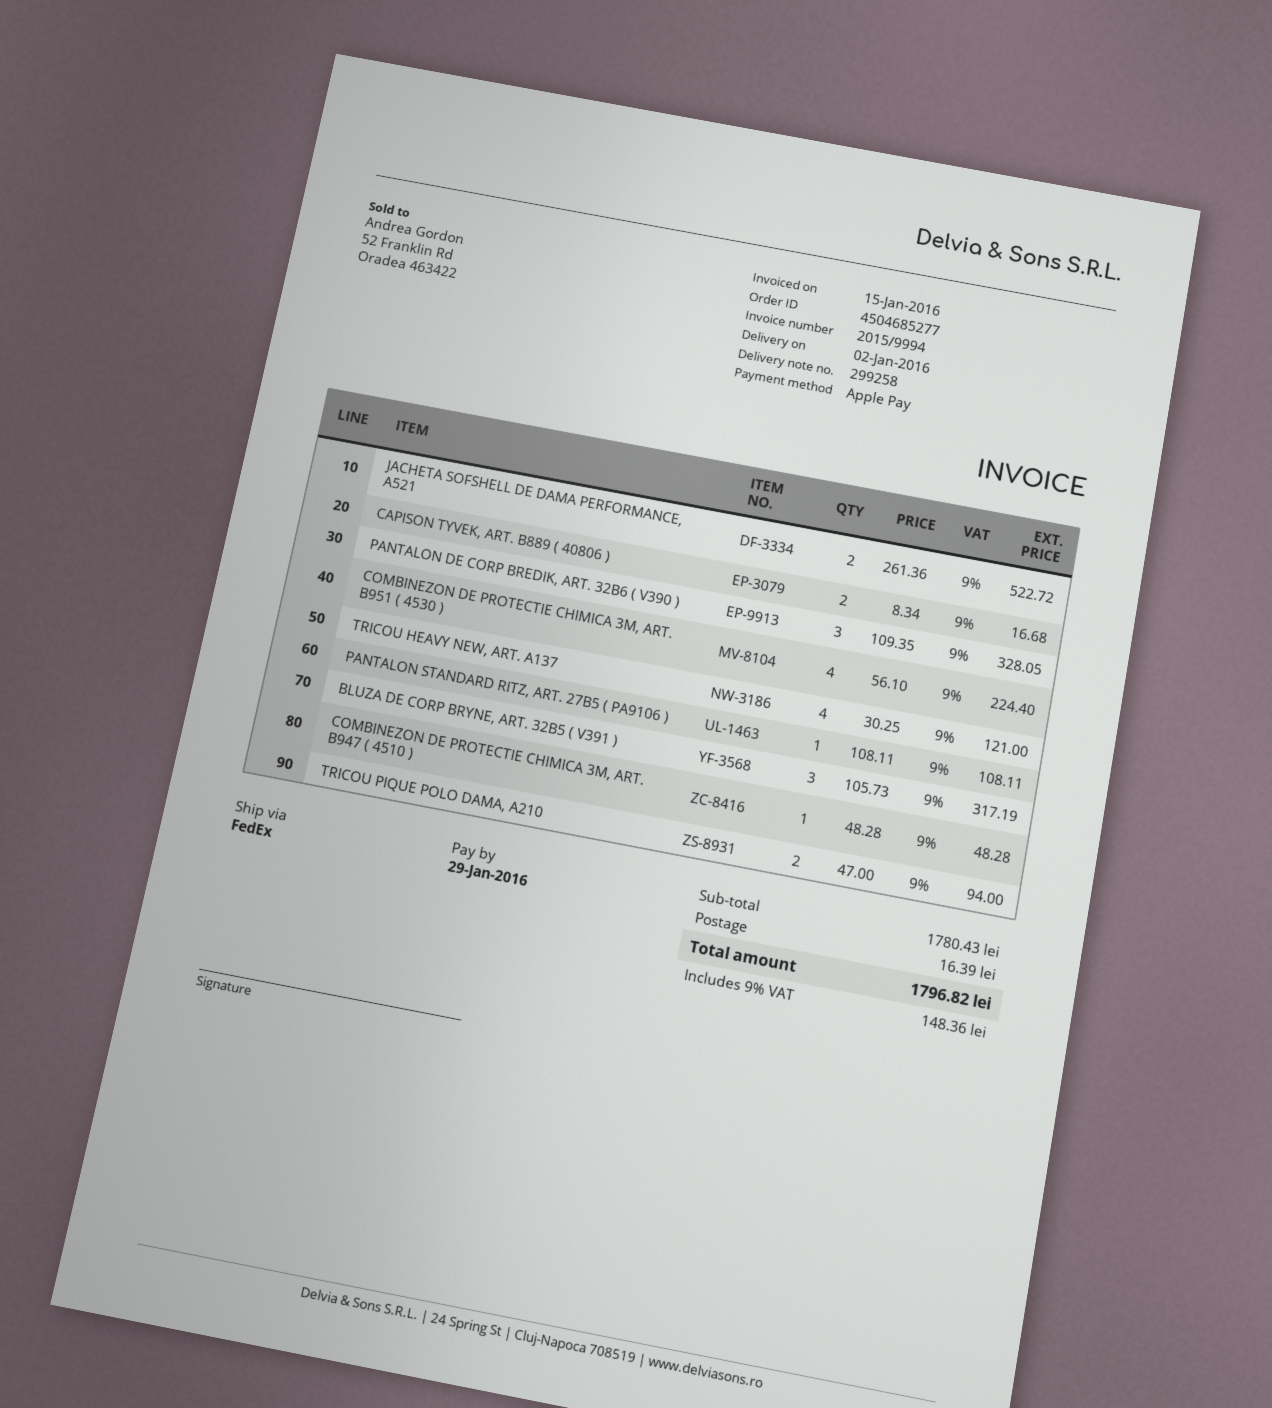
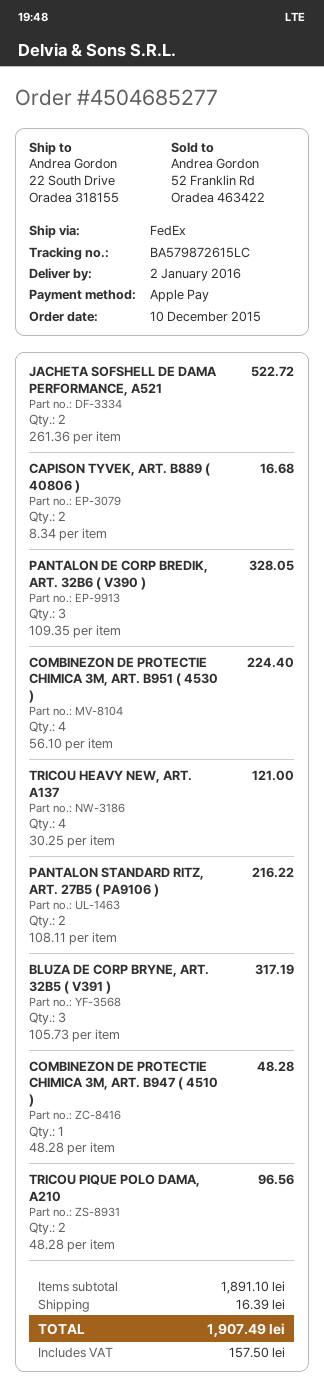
PANTALON STANDARD RITZ, ART. 27B5 ( PA9106 ): 1 x 108.11 = 108.11 -> 2 x 108.11 = 216.22
TRICOU PIQUE POLO DAMA, A210: 2 x 47.00 = 94.00 -> 2 x 48.28 = 96.56
subtotal: 1780.43 -> 1891.10
tax: 148.36 -> 157.50
total: 1796.82 -> 1907.49

